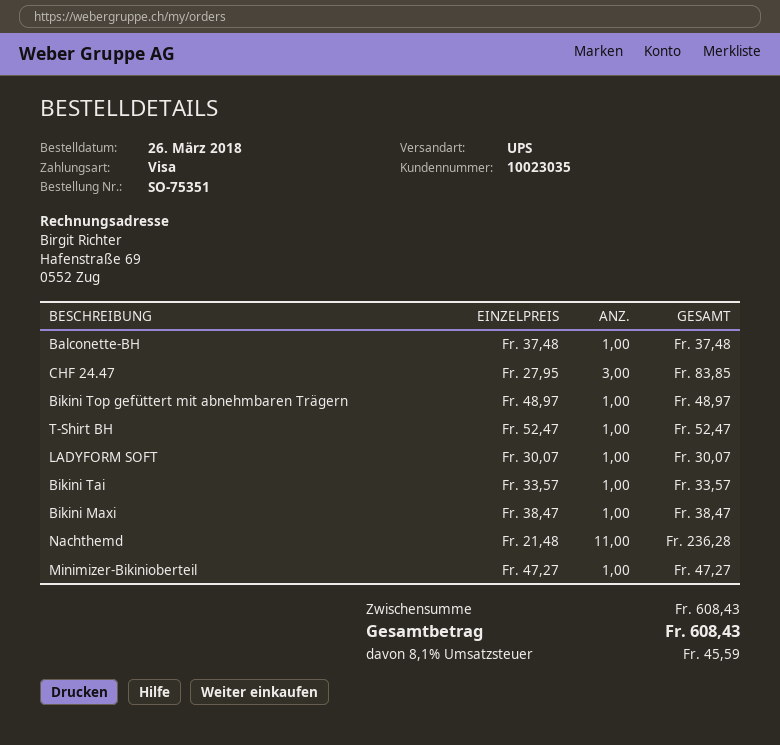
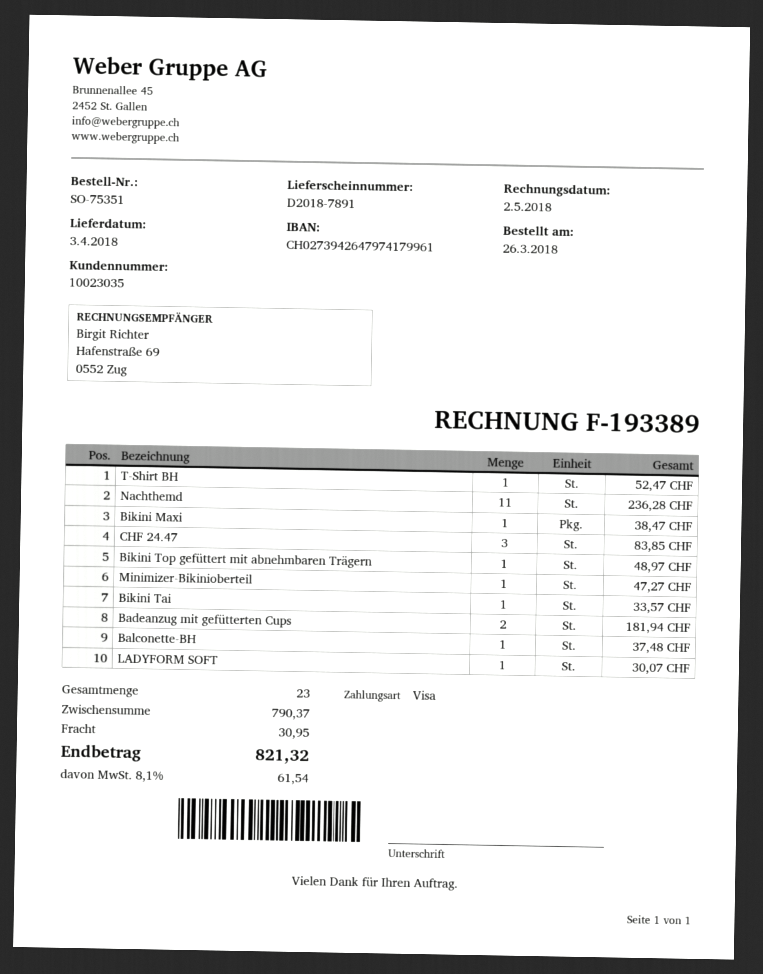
Badeanzug mit gefütterten Cups: none -> 2 for 181.94
subtotal: 608.43 -> 790.37
shipping: none -> 30.95
tax: 8.1% = 45.59 -> 8.1% = 61.54
total: 608.43 -> 821.32

